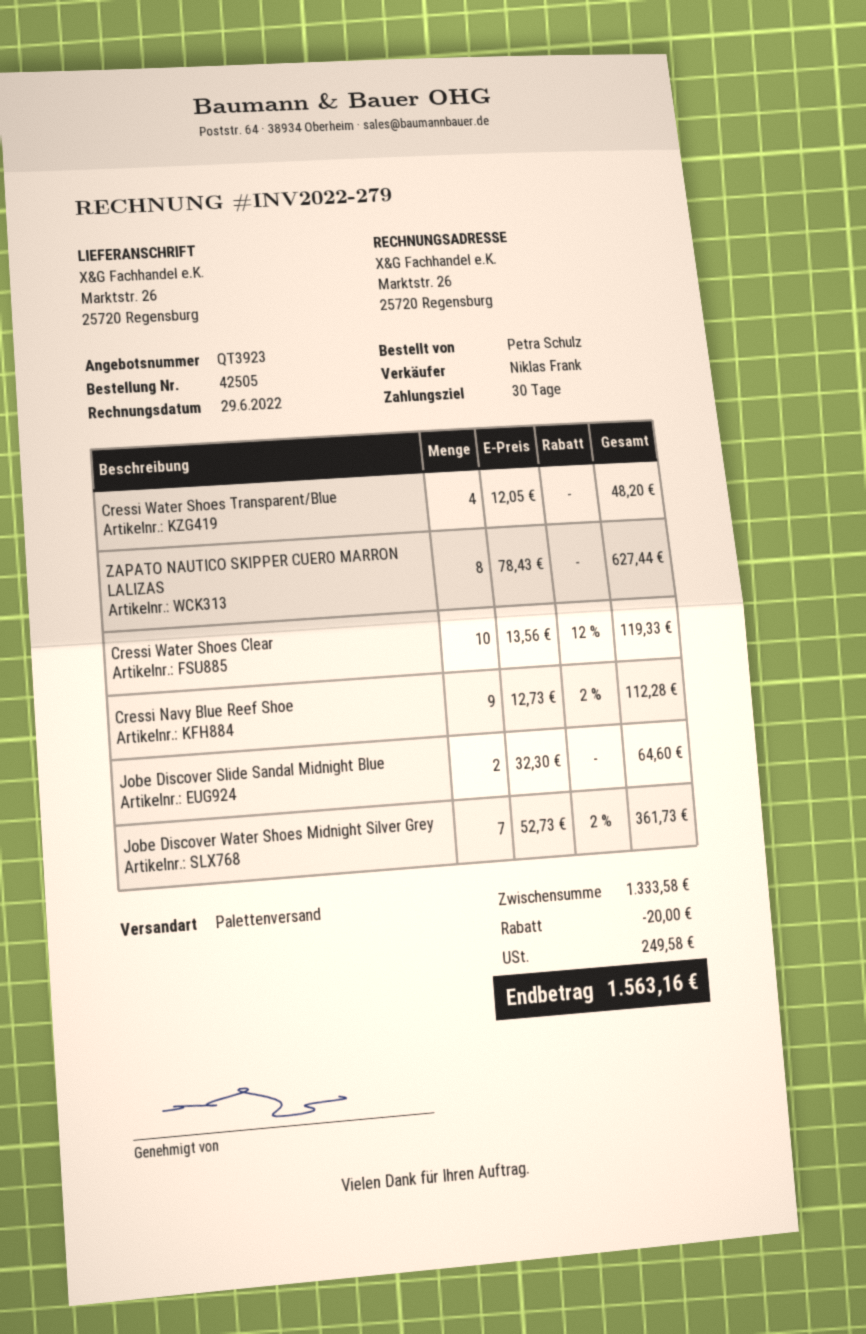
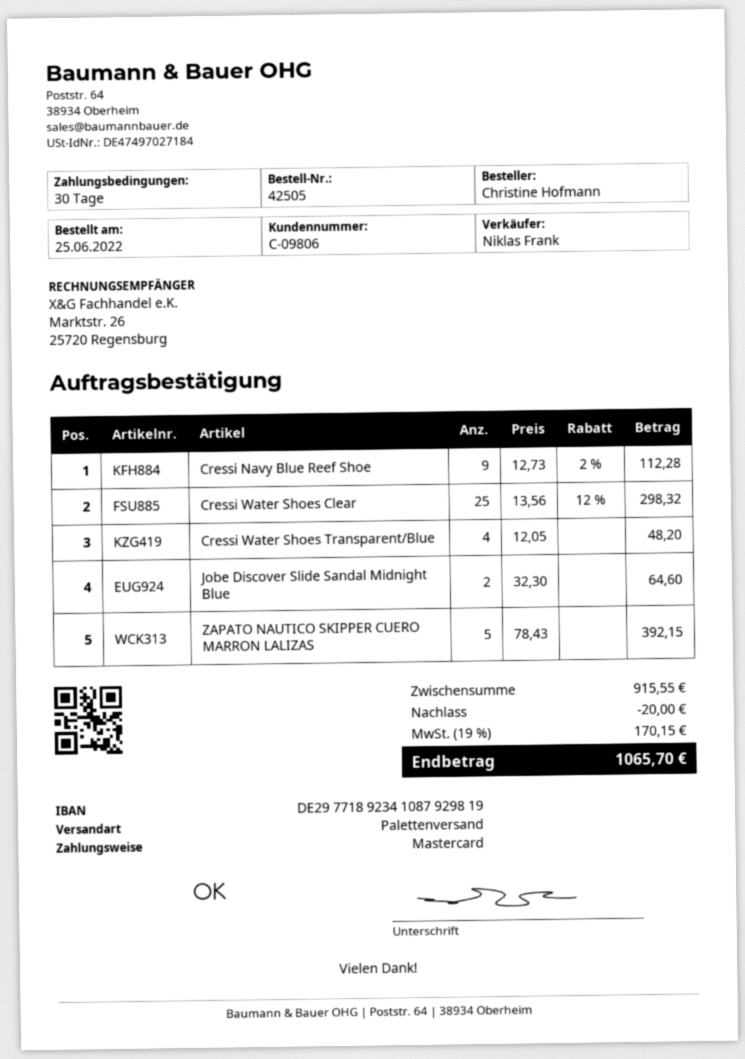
ordered by: Petra Schulz -> Christine Hofmann
ZAPATO NAUTICO SKIPPER CUERO MARRON LALIZAS: 8 x 78.43 = 627.44 -> 5 x 78.43 = 392.15
Cressi Water Shoes Clear: 10 x 13.56 - 12% = 119.33 -> 25 x 13.56 - 12% = 298.32
Jobe Discover Water Shoes Midnight Silver Grey: 7 x 52.73 - 2% = 361.73 -> none
subtotal: 1333.58 -> 915.55
tax: 249.58 -> 170.15
total: 1563.16 -> 1065.70

